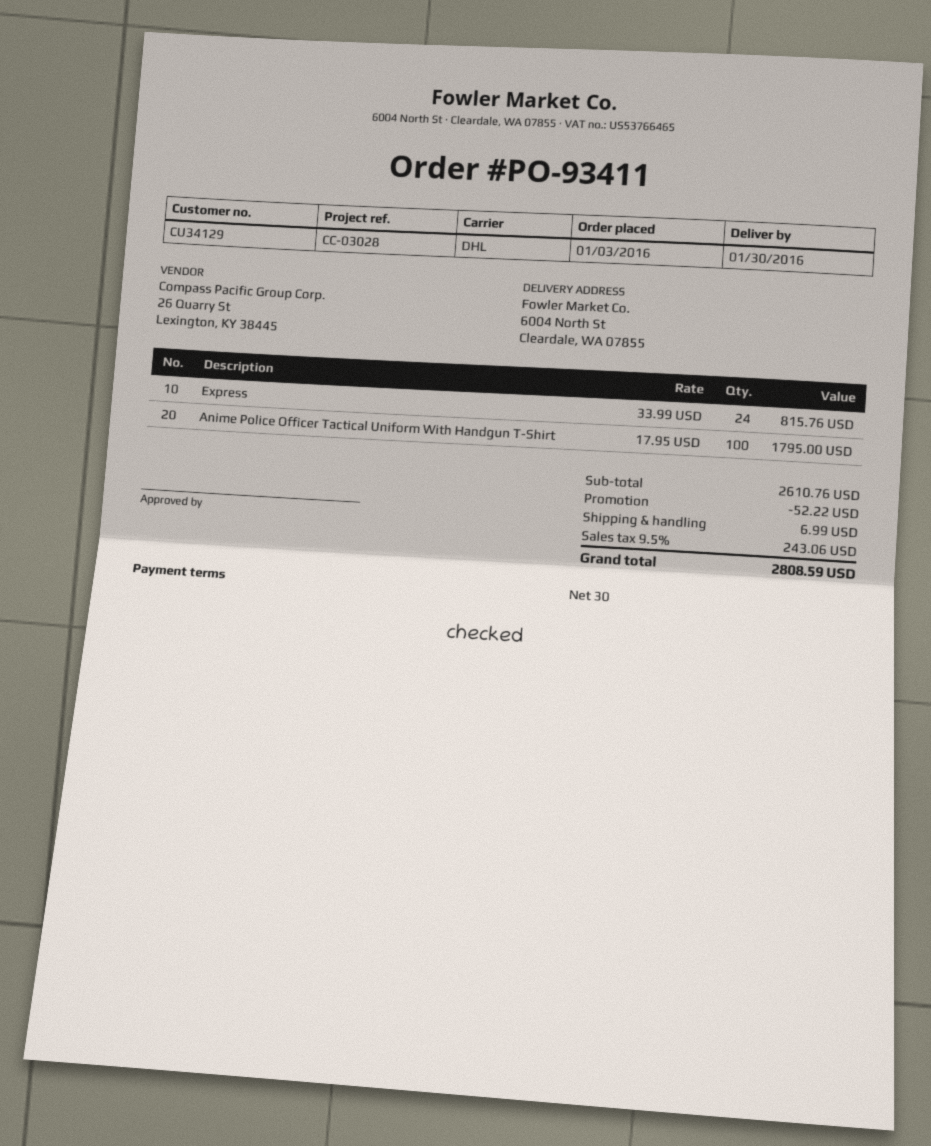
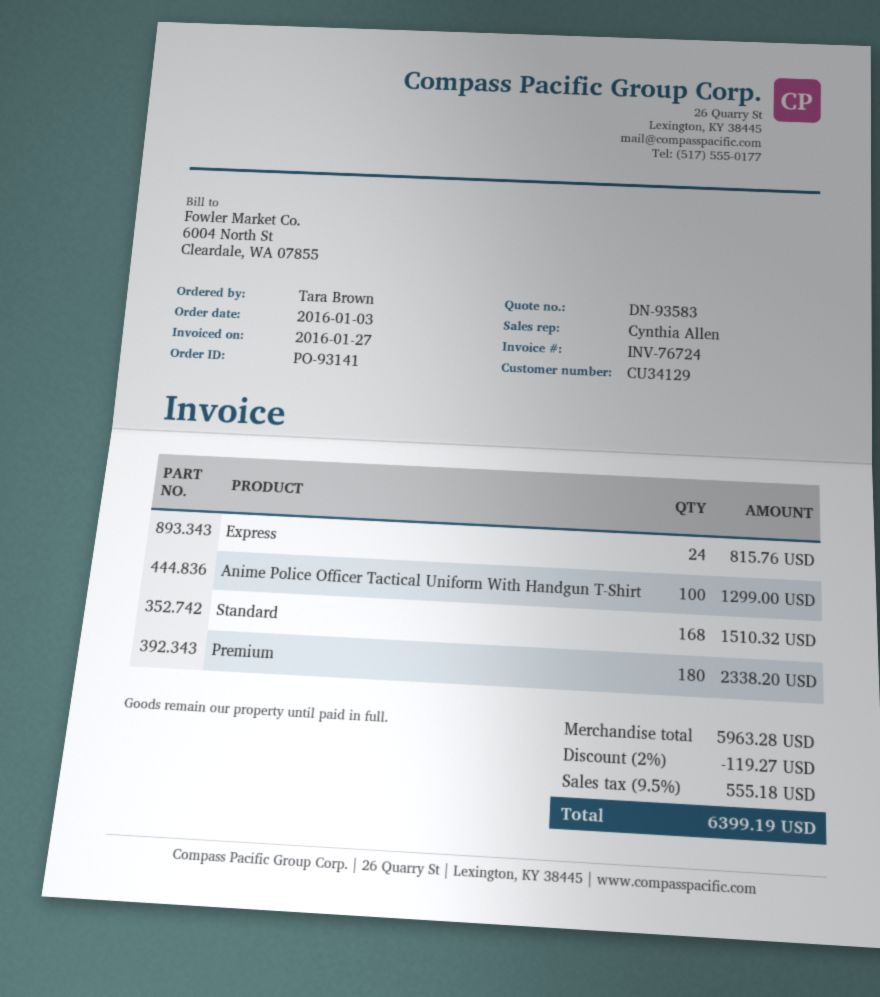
order number: PO-93411 -> PO-93141
Anime Police Officer Tactical Uniform With Handgun T-Shirt: 100 for 1795.00 -> 100 for 1299.00
Standard: none -> 168 for 1510.32
Premium: none -> 180 for 2338.20
subtotal: 2610.76 -> 5963.28
discount: 52.22 -> 119.27
shipping: 6.99 -> none
tax: 9.5% = 243.06 -> 9.5% = 555.18
total: 2808.59 -> 6399.19

